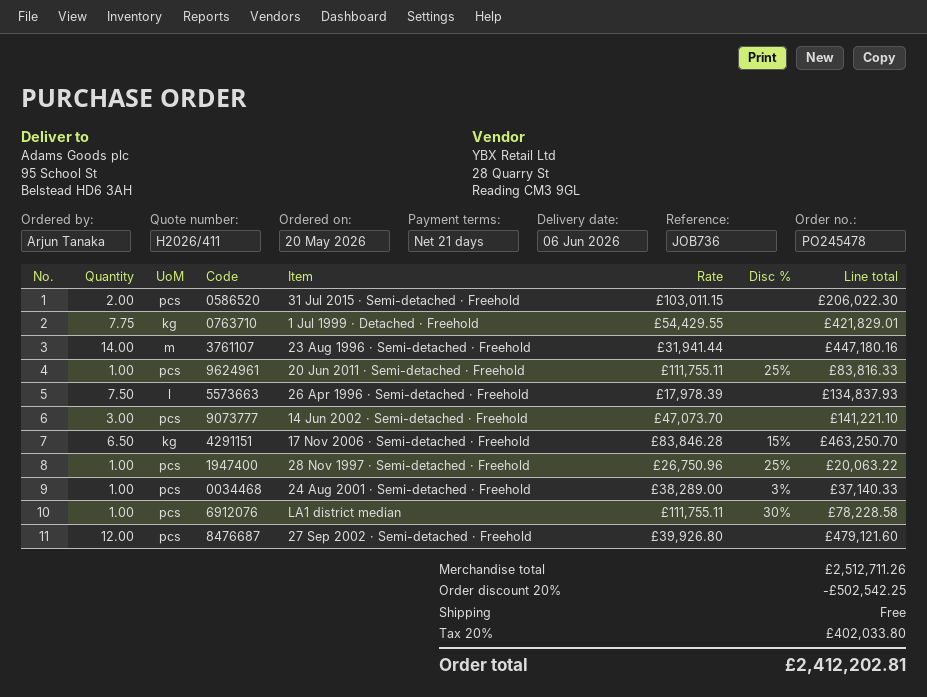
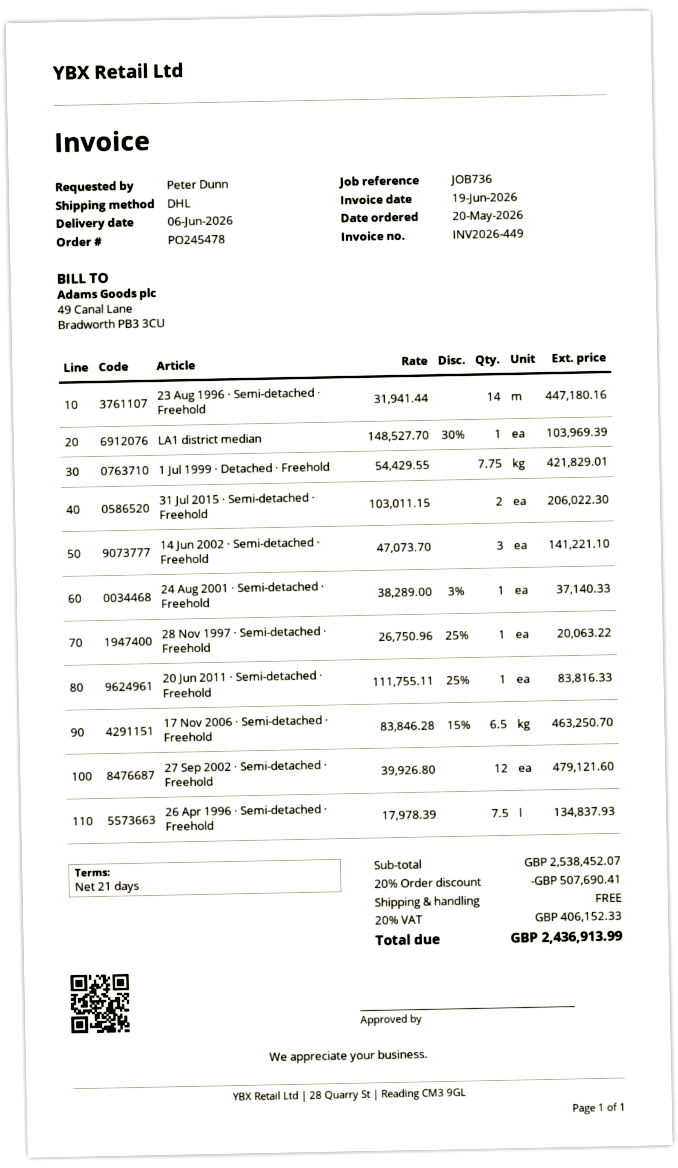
ordered by: Arjun Tanaka -> Peter Dunn
LA1 district median: 1 x 111755.11 - 30% = 78228.58 -> 1 x 148527.70 - 30% = 103969.39
subtotal: 2512711.26 -> 2538452.07
discount: 20% = 502542.25 -> 20% = 507690.41
tax: 20% = 402033.80 -> 20% = 406152.33
total: 2412202.81 -> 2436913.99

